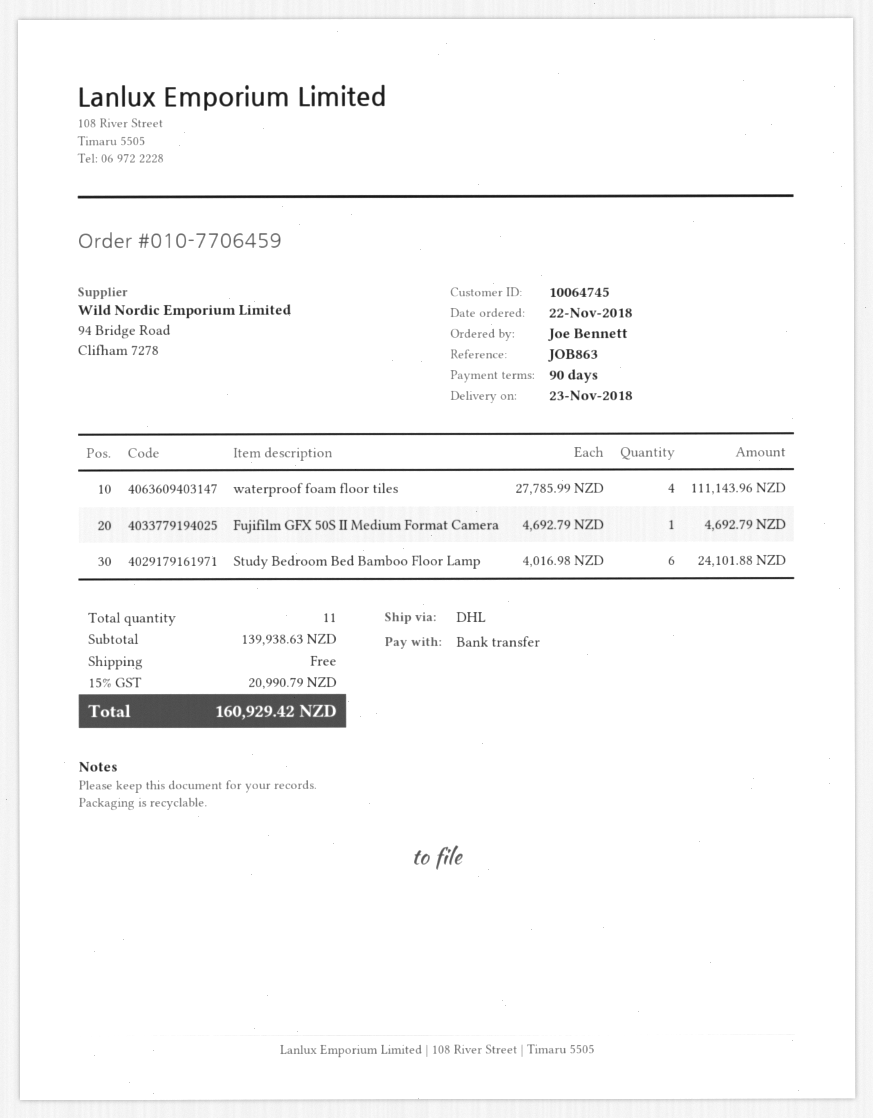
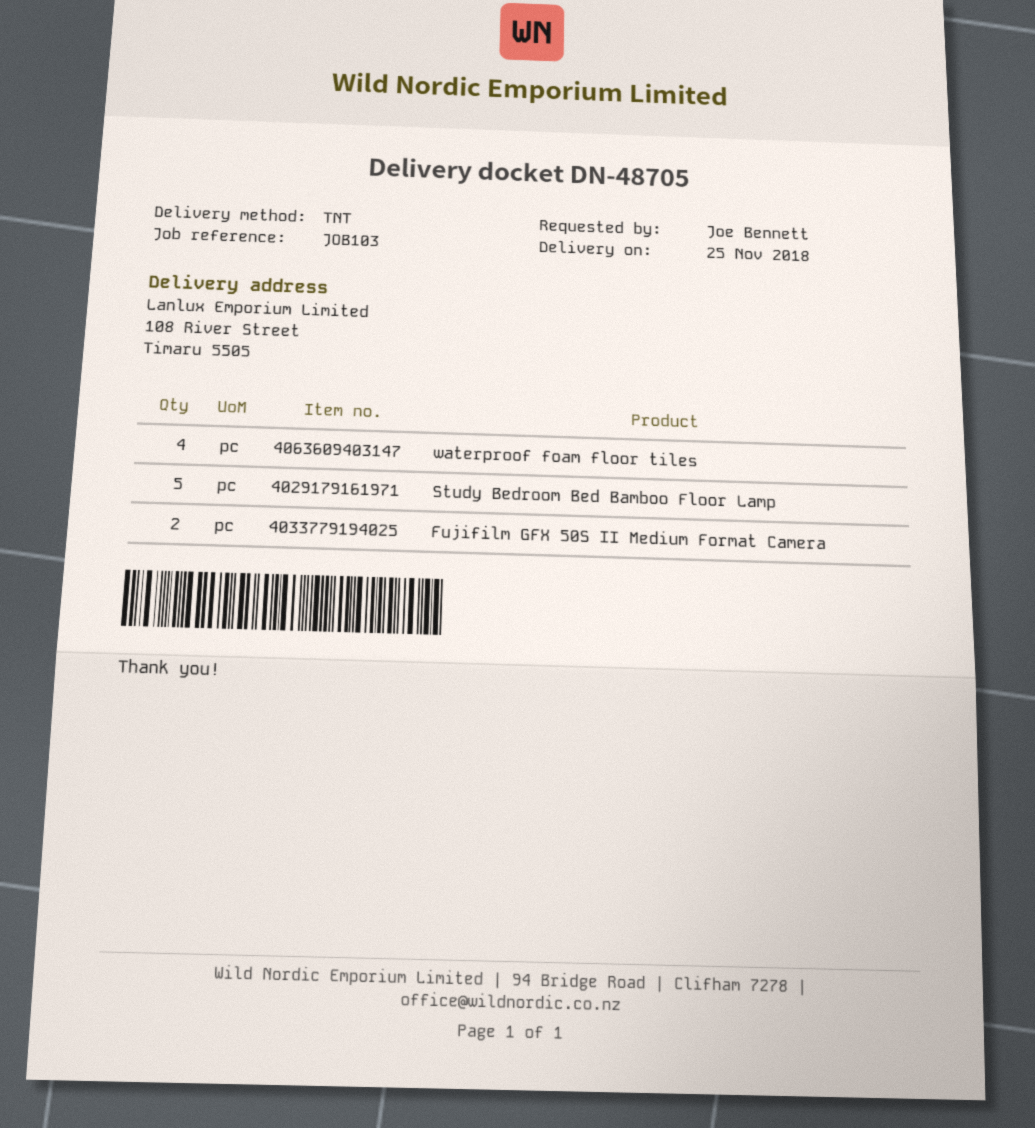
delivery date: 2018-11-23 -> 2018-11-25
reference: JOB863 -> JOB103
shipping method: DHL -> TNT
Fujifilm GFX 50S II Medium Format Camera: 1 -> 2
Study Bedroom Bed Bamboo Floor Lamp: 6 -> 5

